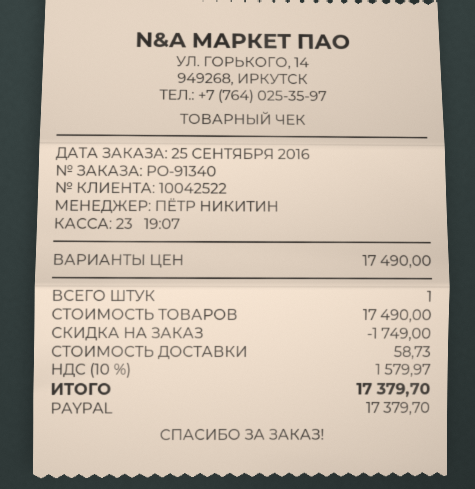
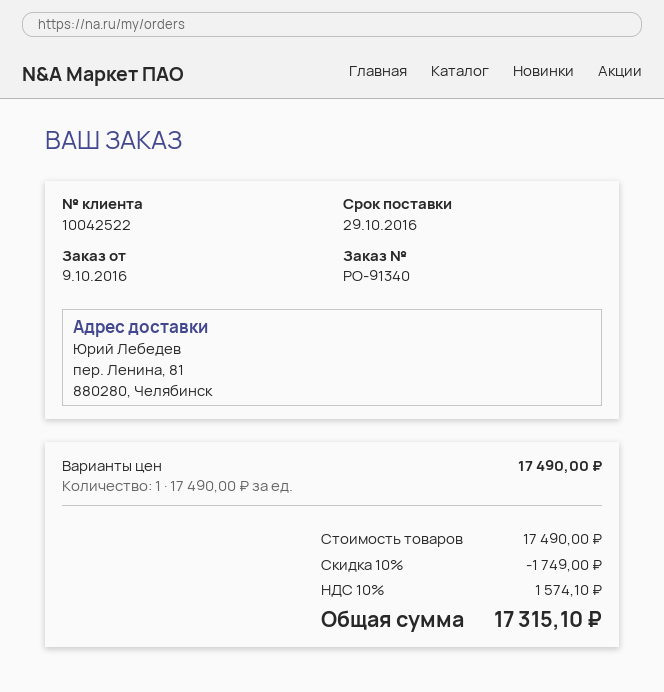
order date: 2016-09-25 -> 2016-10-09
shipping: 58.73 -> none
tax: 10% = 1579.97 -> 10% = 1574.10
total: 17379.70 -> 17315.10

